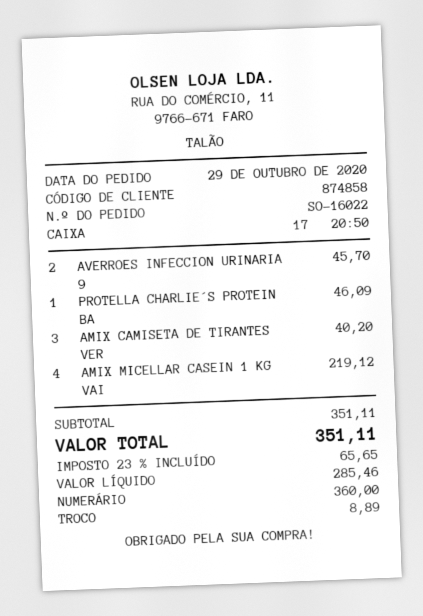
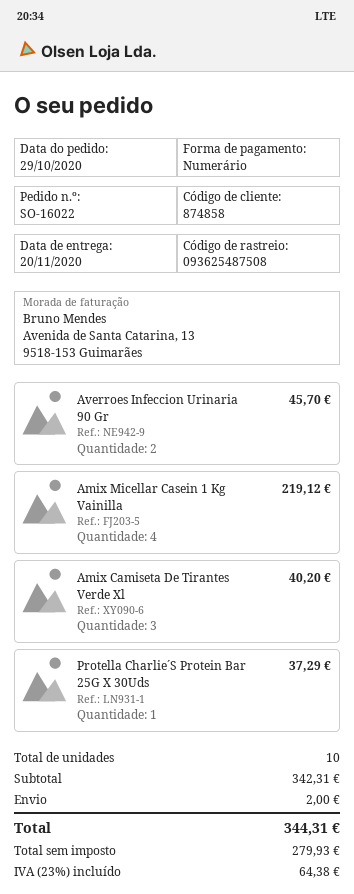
PROTELLA CHARLIE´S PROTEIN BA: 1 for 46.09 -> 1 for 37.29
subtotal: 351.11 -> 342.31
shipping: none -> 2.00
net: 285.46 -> 279.93
tax: 23% = 65.65 -> 23% = 64.38
total: 351.11 -> 344.31

